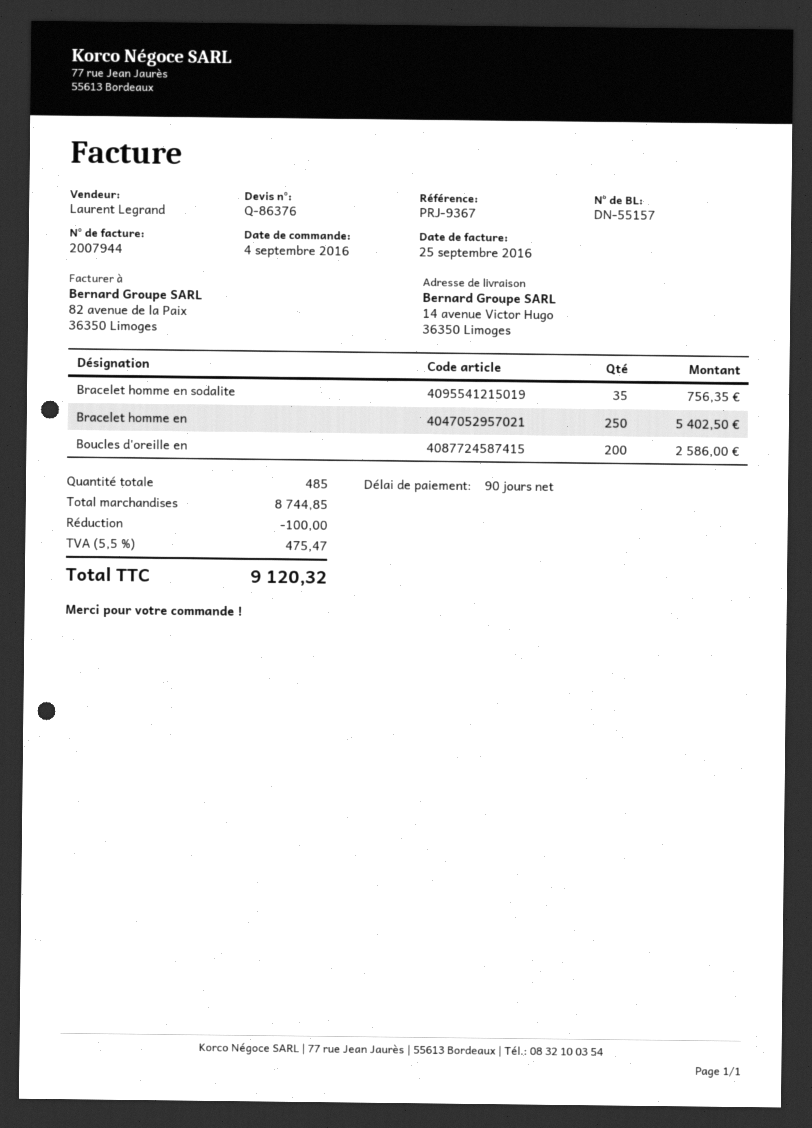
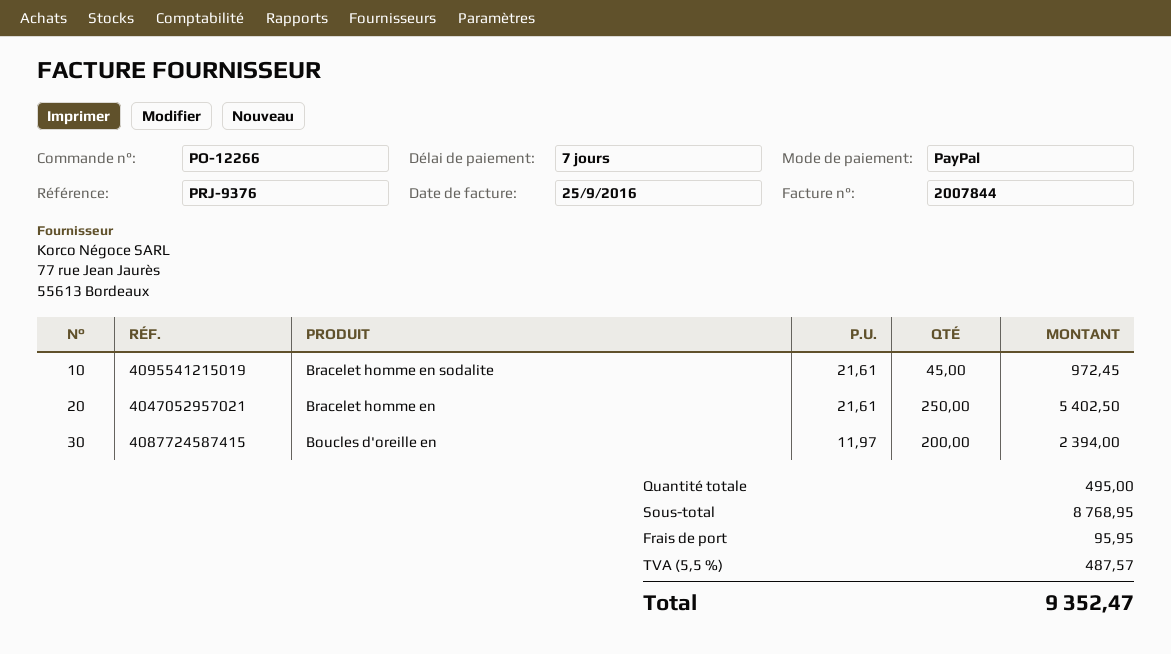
invoice number: 2007944 -> 2007844
payment terms: 90 days -> 7 days
reference: PRJ-9367 -> PRJ-9376
Bracelet homme en sodalite: 35 for 756.35 -> 45 for 972.45
Boucles d'oreille en: 200 for 2586.00 -> 200 for 2394.00
total quantity: 485 -> 495
subtotal: 8744.85 -> 8768.95
discount: 100.00 -> none
shipping: none -> 95.95
tax: 5.5% = 475.47 -> 5.5% = 487.57
total: 9120.32 -> 9352.47

